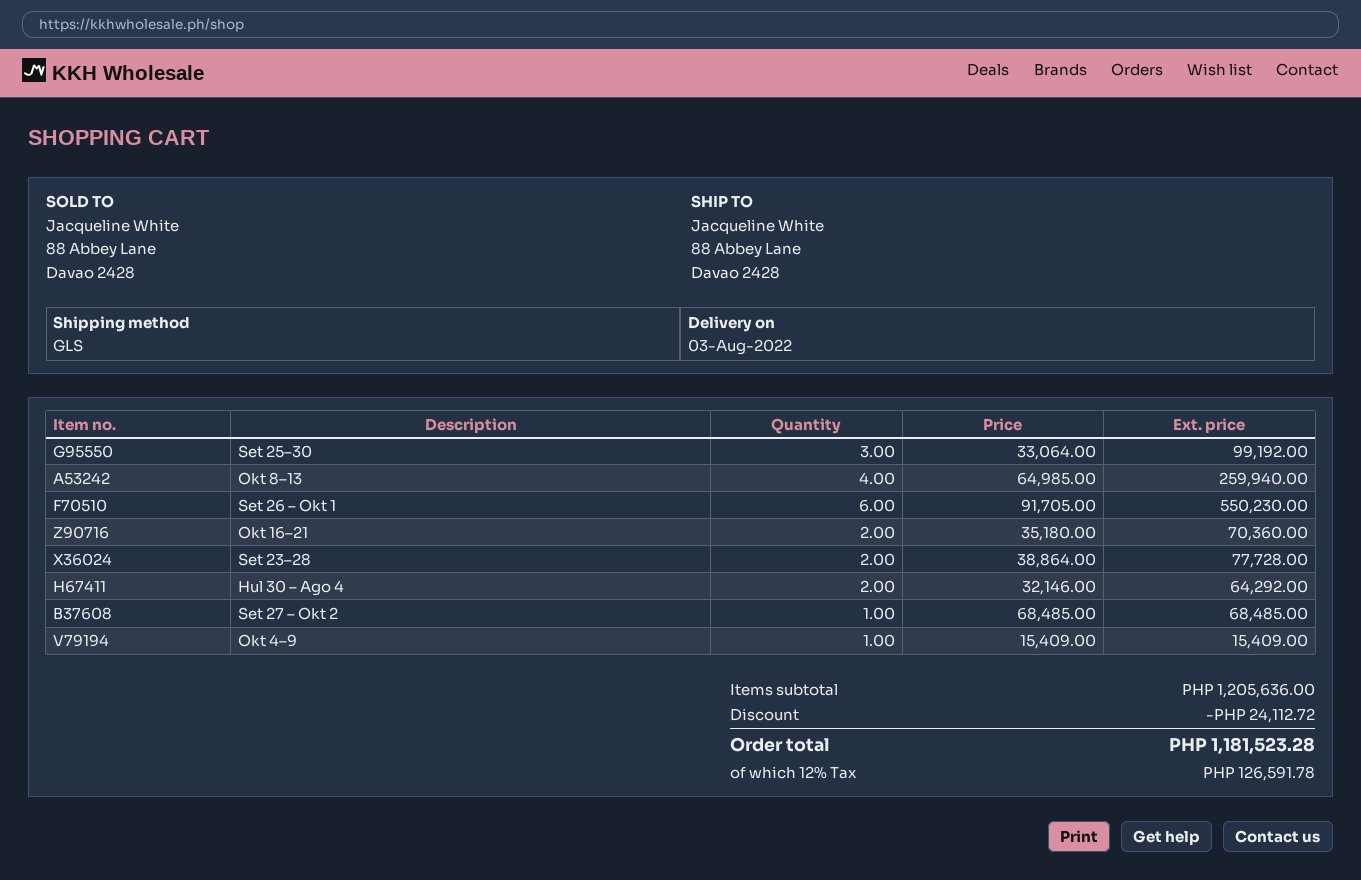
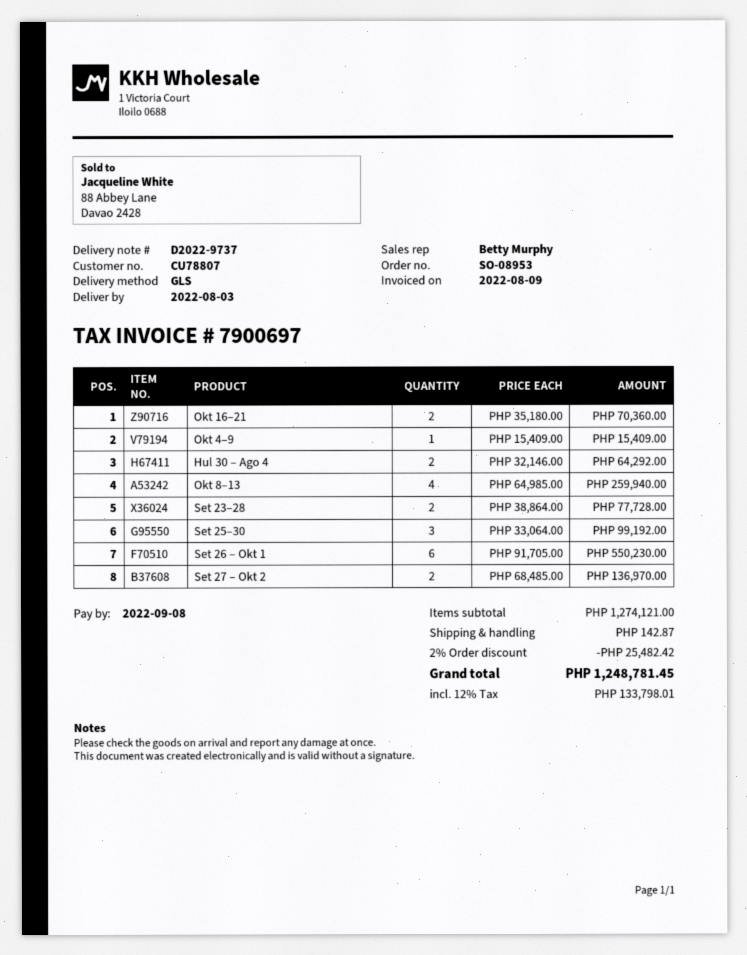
Set 27 – Okt 2: 1 x 68485.00 = 68485.00 -> 2 x 68485.00 = 136970.00
subtotal: 1205636.00 -> 1274121.00
discount: 24112.72 -> 25482.42
shipping: none -> 142.87
tax: 12% = 126591.78 -> 12% = 133798.01
total: 1181523.28 -> 1248781.45

